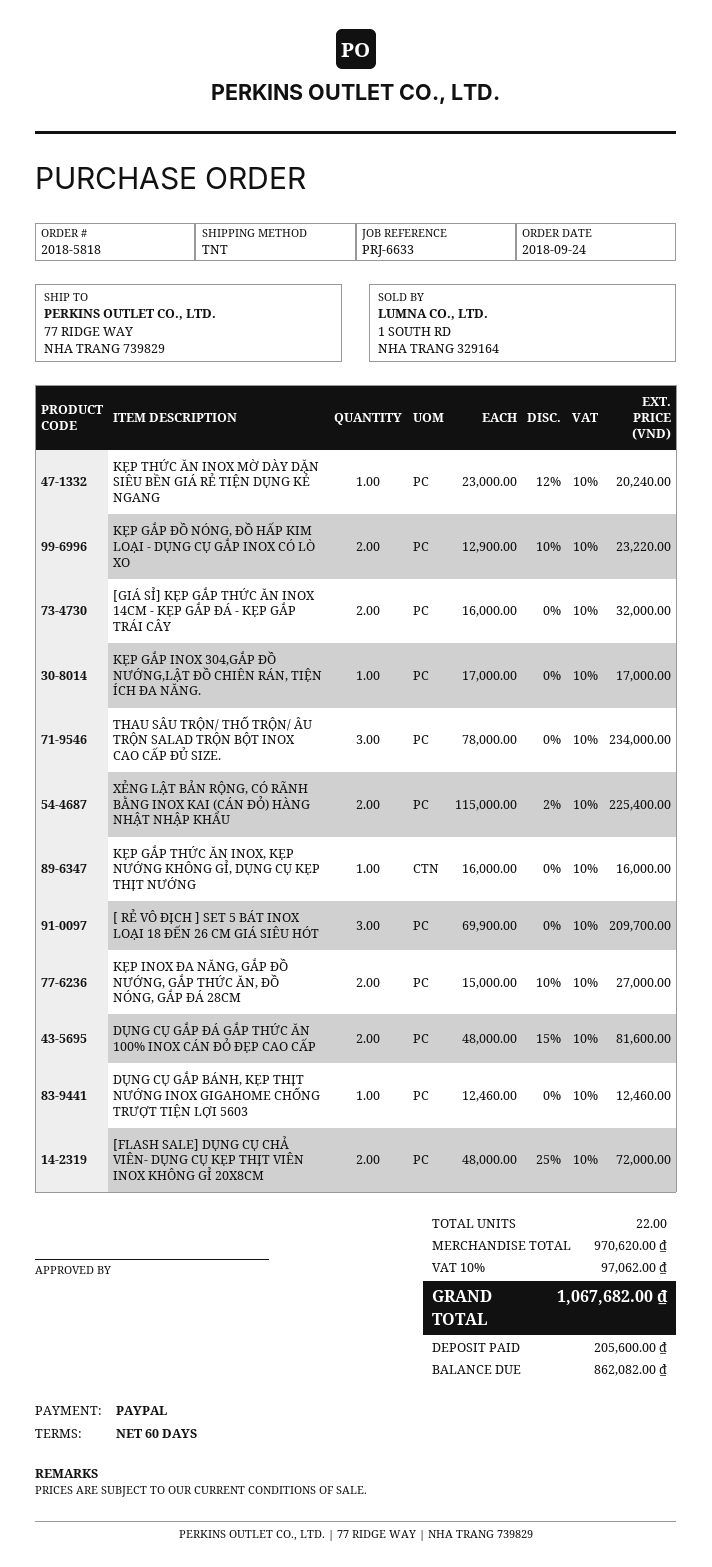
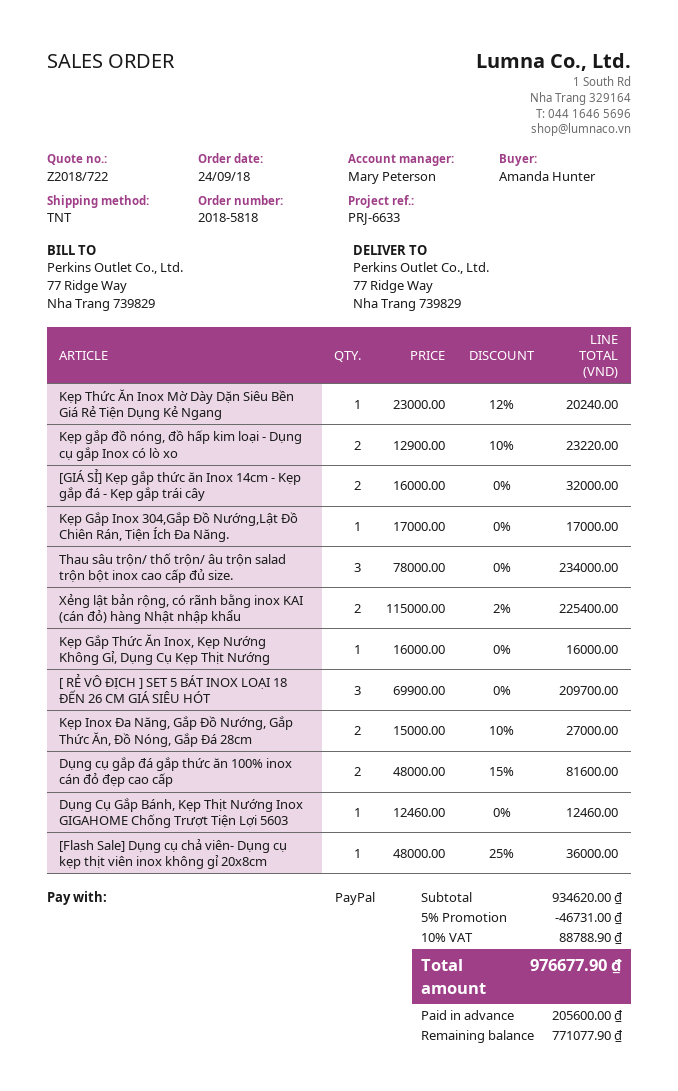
[FLASH SALE] DỤNG CỤ CHẢ VIÊN- DỤNG CỤ KẸP THỊT VIÊN INOX KHÔNG GỈ 20X8CM: 2 x 48000.00 - 25% = 72000.00 -> 1 x 48000.00 - 25% = 36000.00
subtotal: 970620.00 -> 934620.00
discount: none -> 5% = 46731.00
tax: 10% = 97062.00 -> 10% = 88788.90
total: 1067682.00 -> 976677.90
balance: 862082.00 -> 771077.90

